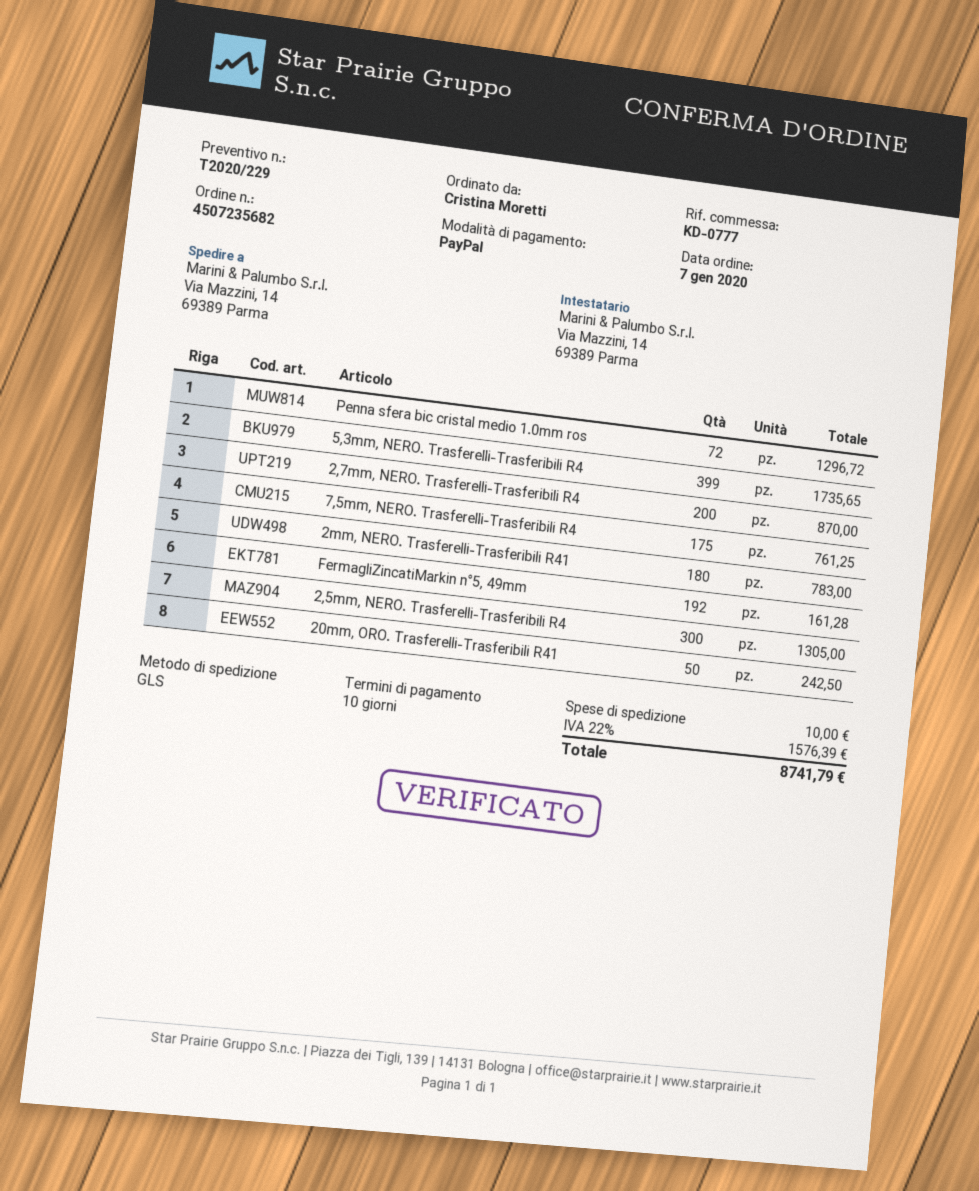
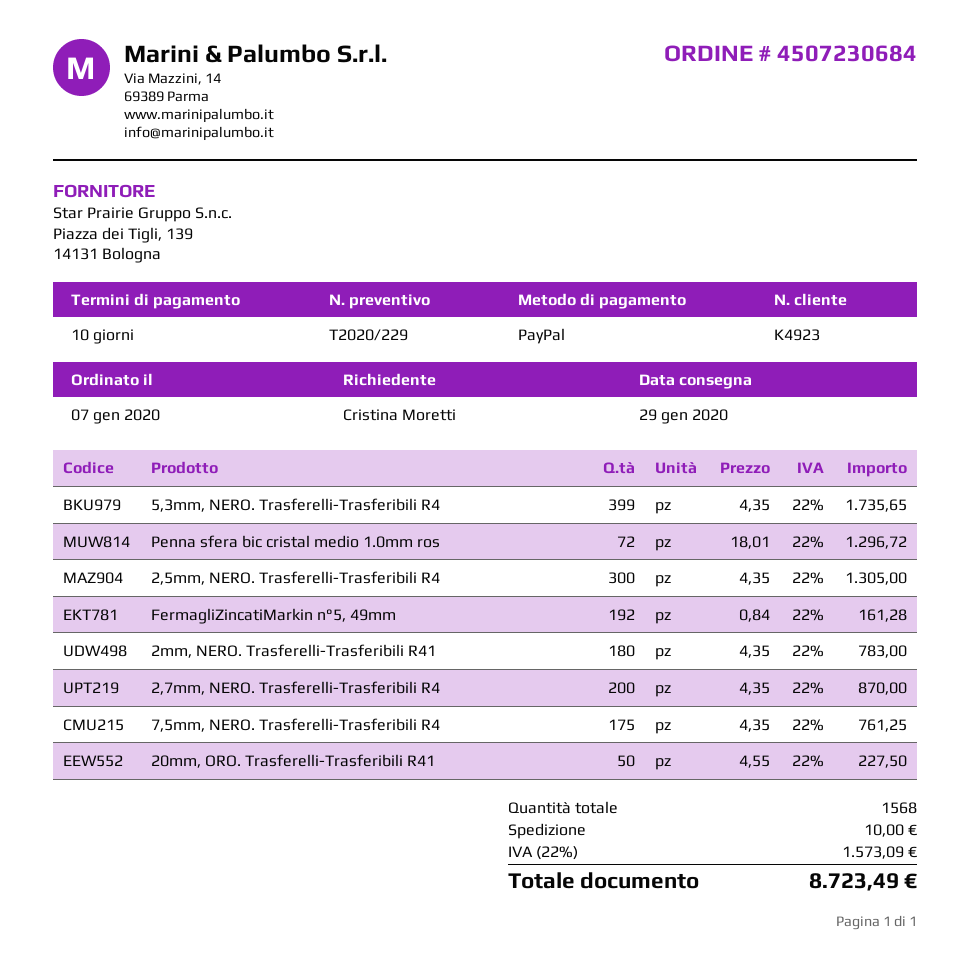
order number: 4507235682 -> 4507230684
20mm, ORO. Trasferelli-Trasferibili R41: 50 for 242.50 -> 50 for 227.50
tax: 22% = 1576.39 -> 22% = 1573.09
total: 8741.79 -> 8723.49

